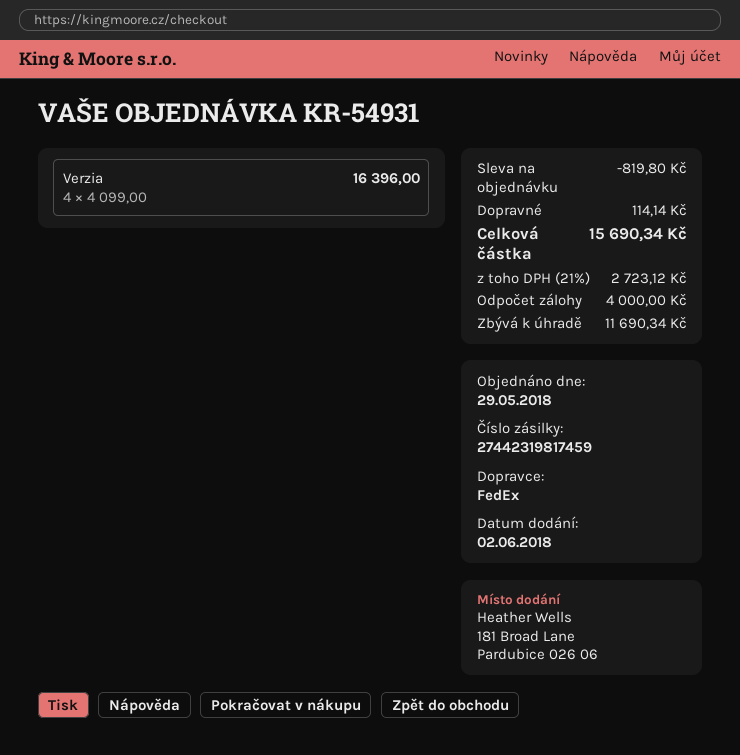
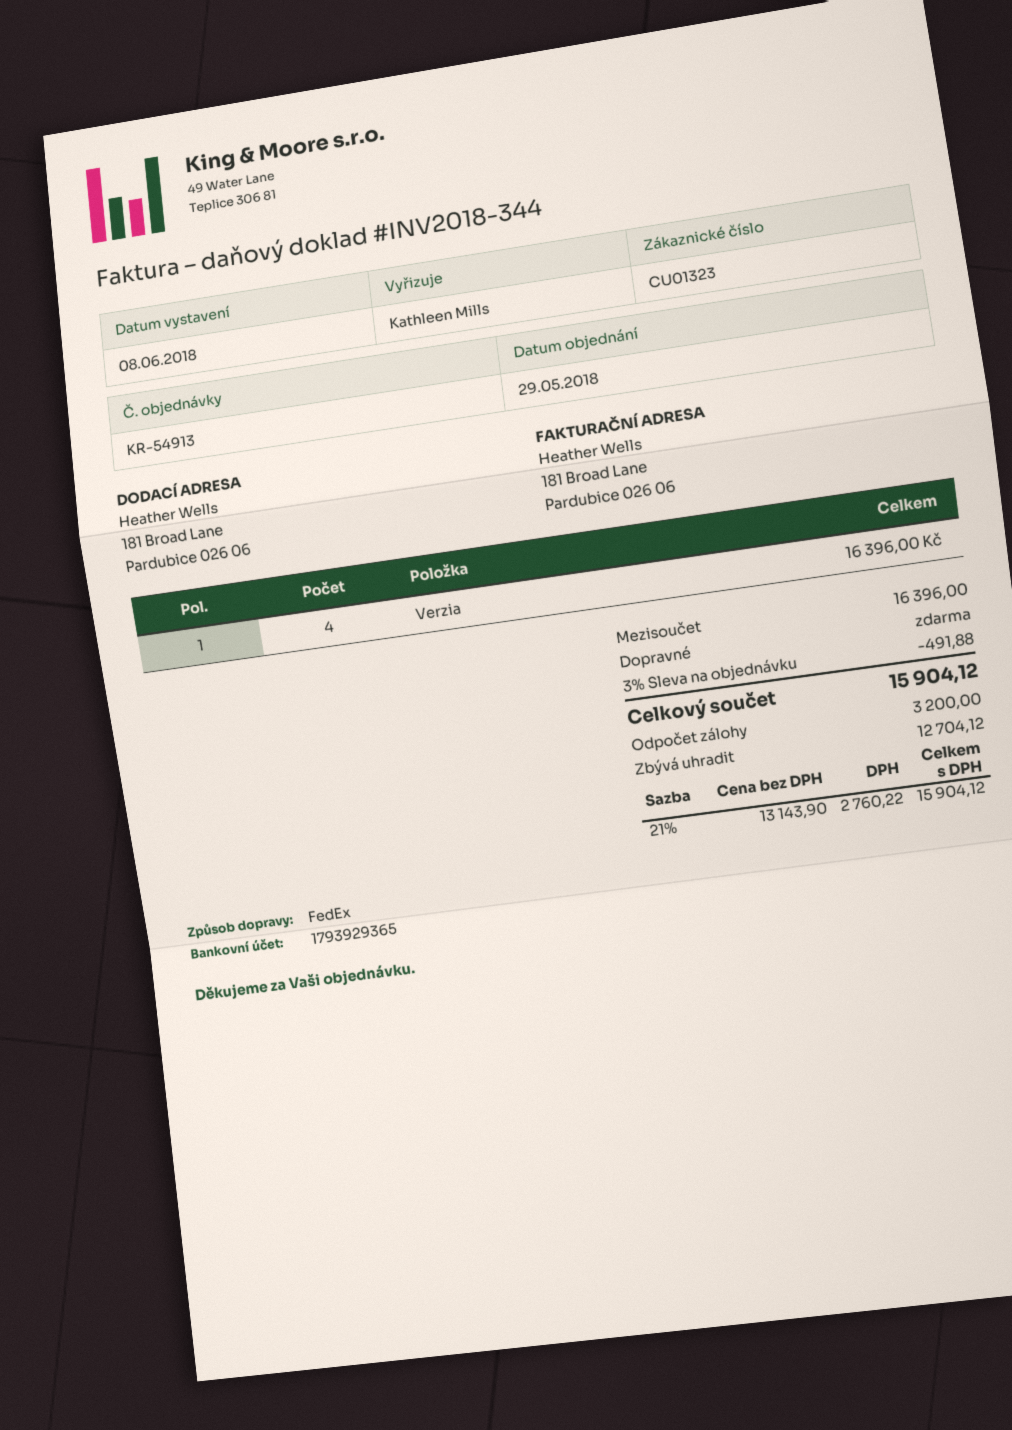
order number: KR-54931 -> KR-54913
discount: 819.80 -> 491.88
shipping: 114.14 -> 0.00
tax: 21% = 2723.12 -> 21% = 2760.22
total: 15690.34 -> 15904.12
deposit: 4000.00 -> 3200.00
balance: 11690.34 -> 12704.12

